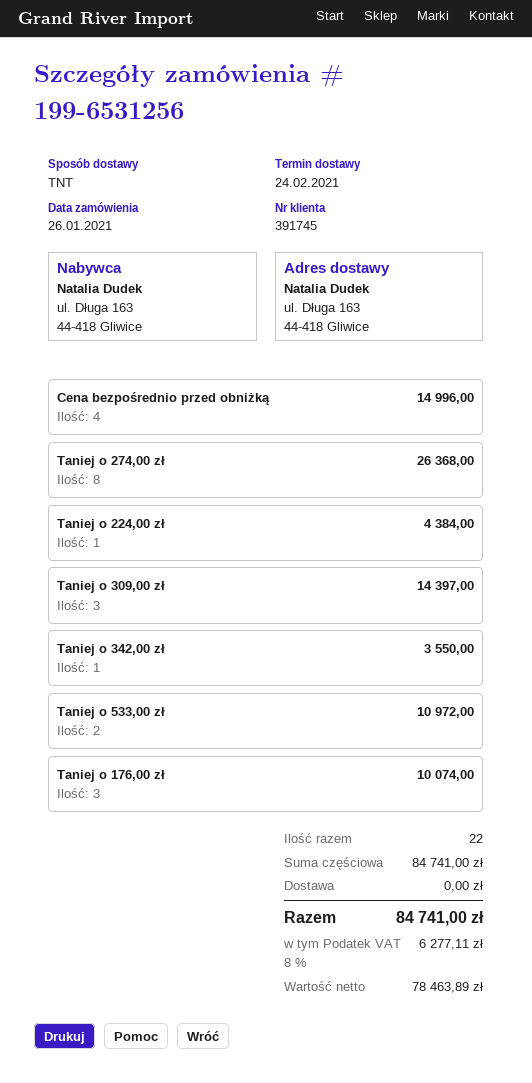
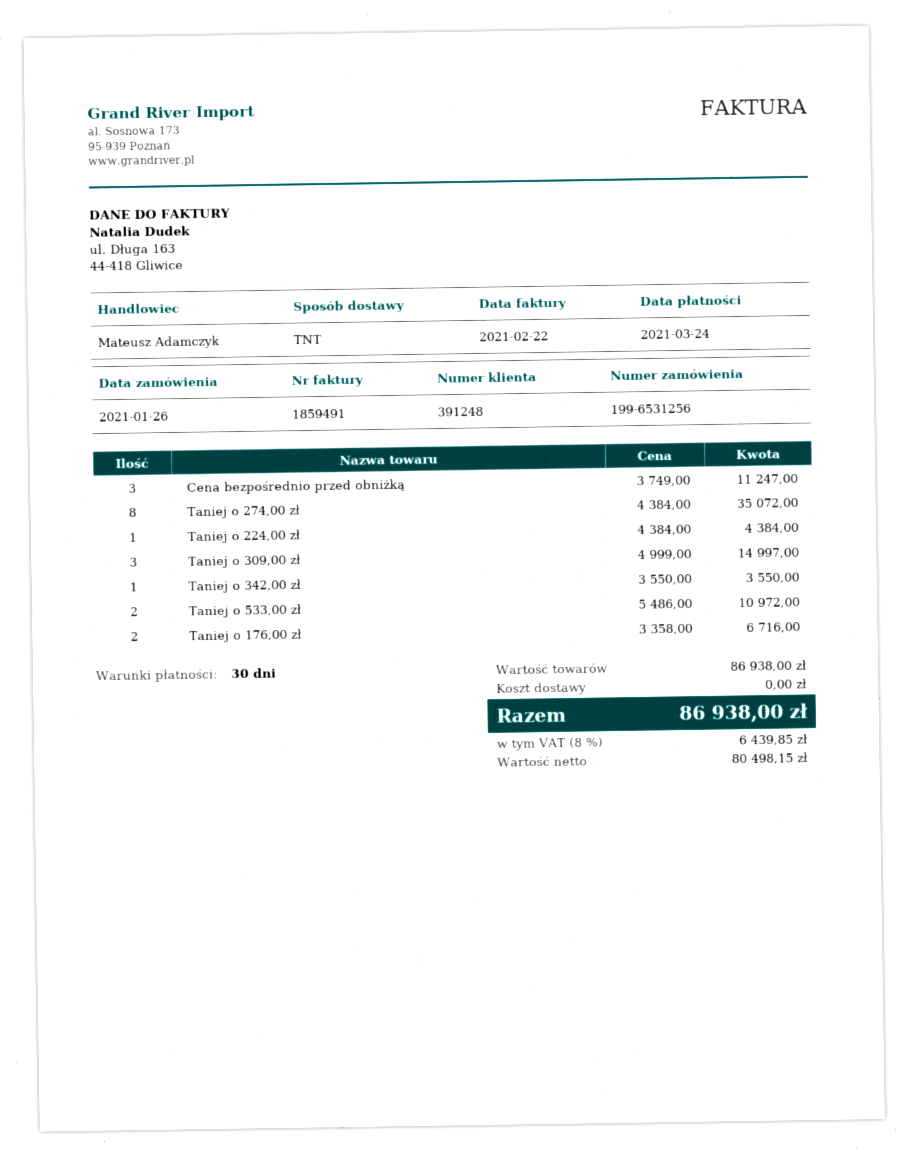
customer number: 391745 -> 391248
Cena bezpośrednio przed obniżką: 4 for 14996.00 -> 3 for 11247.00
Taniej o 274,00 zł: 8 for 26368.00 -> 8 for 35072.00
Taniej o 309,00 zł: 3 for 14397.00 -> 3 for 14997.00
Taniej o 176,00 zł: 3 for 10074.00 -> 2 for 6716.00
subtotal: 84741.00 -> 86938.00
net: 78463.89 -> 80498.15
tax: 8% = 6277.11 -> 8% = 6439.85
total: 84741.00 -> 86938.00

